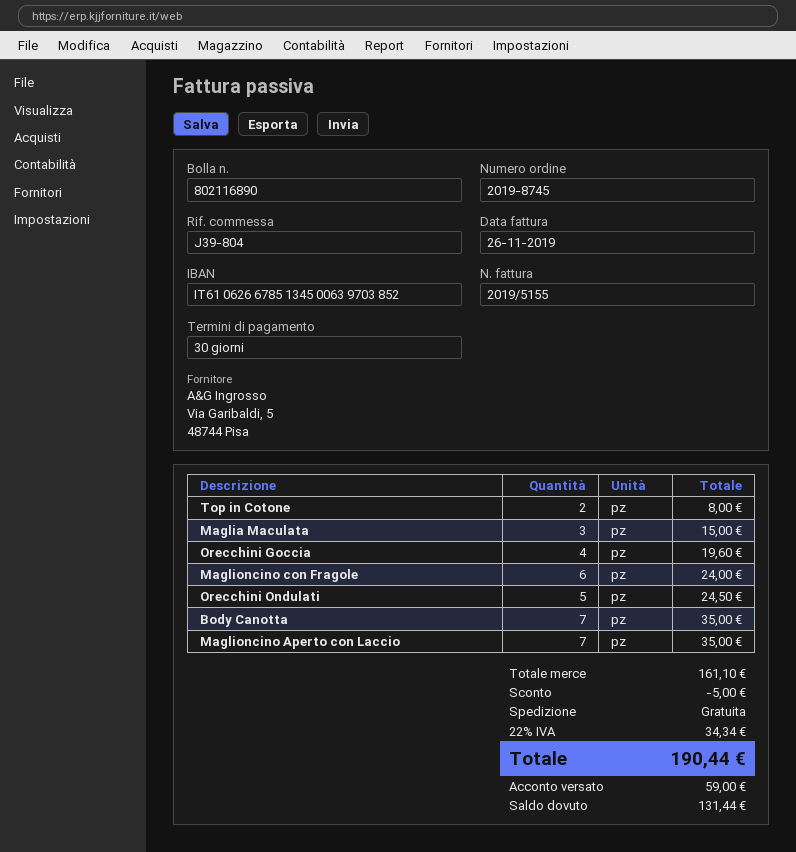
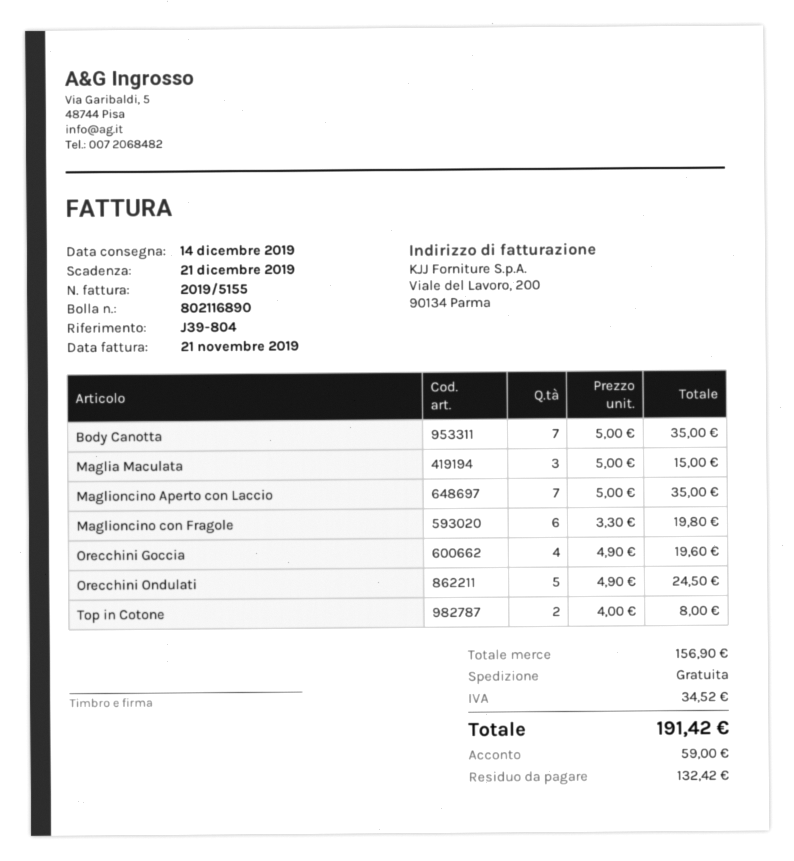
invoice date: 2019-11-26 -> 2019-11-21
Maglioncino con Fragole: 6 for 24.00 -> 6 for 19.80
subtotal: 161.10 -> 156.90
discount: 5.00 -> none
tax: 34.34 -> 34.52
total: 190.44 -> 191.42
balance: 131.44 -> 132.42

